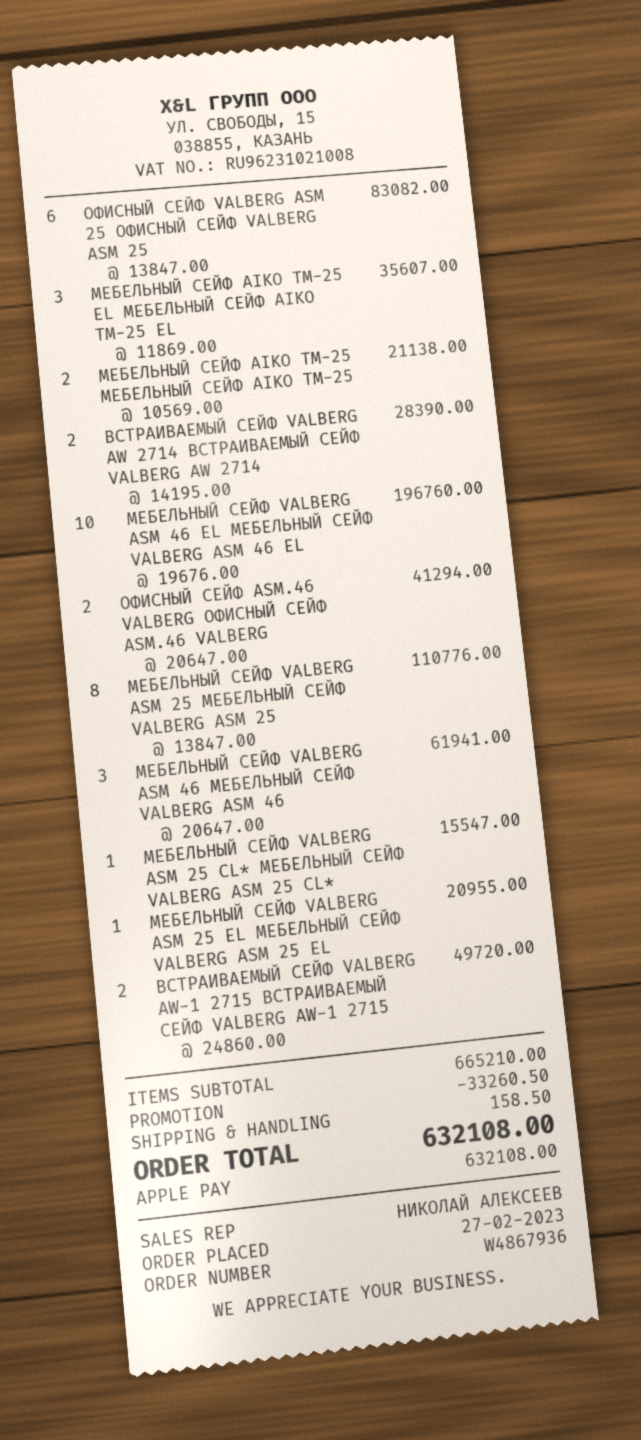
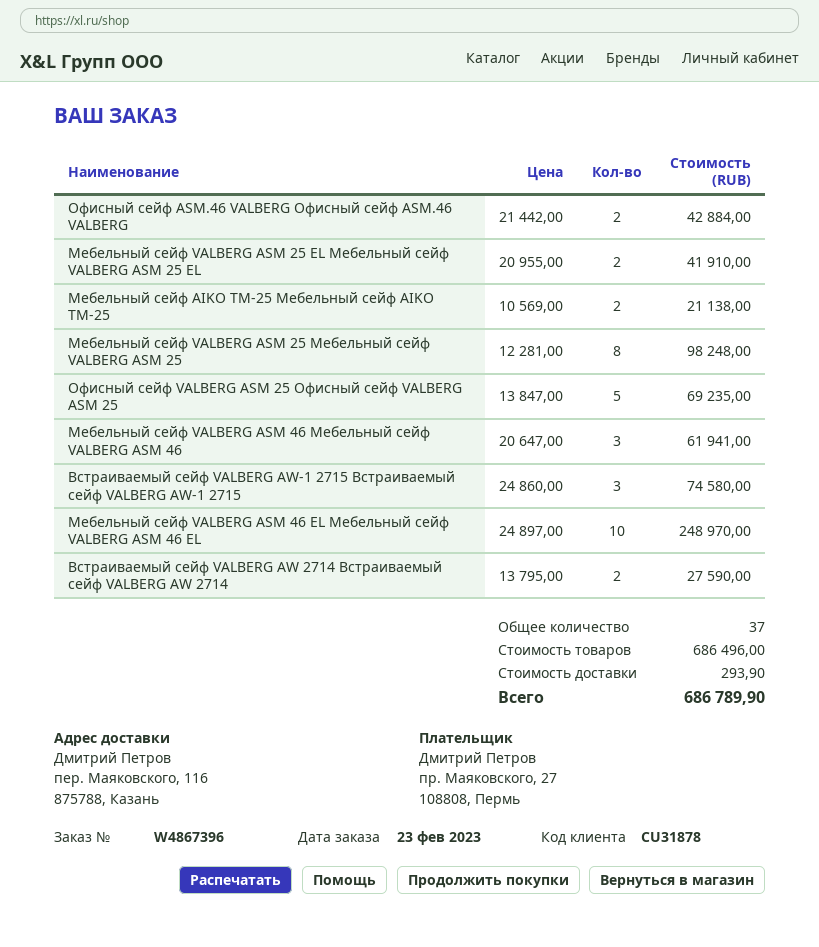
order number: W4867936 -> W4867396
order date: 2023-02-27 -> 2023-02-23
ОФИСНЫЙ СЕЙФ VALBERG ASM 25 ОФИСНЫЙ СЕЙФ VALBERG ASM 25: 6 x 13847.00 = 83082.00 -> 5 x 13847.00 = 69235.00
МЕБЕЛЬНЫЙ СЕЙФ AIKO TM-25 EL МЕБЕЛЬНЫЙ СЕЙФ AIKO TM-25 EL: 3 x 11869.00 = 35607.00 -> none
ВСТРАИВАЕМЫЙ СЕЙФ VALBERG AW 2714 ВСТРАИВАЕМЫЙ СЕЙФ VALBERG AW 2714: 2 x 14195.00 = 28390.00 -> 2 x 13795.00 = 27590.00
МЕБЕЛЬНЫЙ СЕЙФ VALBERG ASM 46 EL МЕБЕЛЬНЫЙ СЕЙФ VALBERG ASM 46 EL: 10 x 19676.00 = 196760.00 -> 10 x 24897.00 = 248970.00
ОФИСНЫЙ СЕЙФ ASM.46 VALBERG ОФИСНЫЙ СЕЙФ ASM.46 VALBERG: 2 x 20647.00 = 41294.00 -> 2 x 21442.00 = 42884.00
МЕБЕЛЬНЫЙ СЕЙФ VALBERG ASM 25 МЕБЕЛЬНЫЙ СЕЙФ VALBERG ASM 25: 8 x 13847.00 = 110776.00 -> 8 x 12281.00 = 98248.00
МЕБЕЛЬНЫЙ СЕЙФ VALBERG ASM 25 CL* МЕБЕЛЬНЫЙ СЕЙФ VALBERG ASM 25 CL*: 1 x 15547.00 = 15547.00 -> none
МЕБЕЛЬНЫЙ СЕЙФ VALBERG ASM 25 EL МЕБЕЛЬНЫЙ СЕЙФ VALBERG ASM 25 EL: 1 x 20955.00 = 20955.00 -> 2 x 20955.00 = 41910.00
ВСТРАИВАЕМЫЙ СЕЙФ VALBERG AW-1 2715 ВСТРАИВАЕМЫЙ СЕЙФ VALBERG AW-1 2715: 2 x 24860.00 = 49720.00 -> 3 x 24860.00 = 74580.00
subtotal: 665210.00 -> 686496.00
discount: 33260.50 -> none
shipping: 158.50 -> 293.90
total: 632108.00 -> 686789.90

